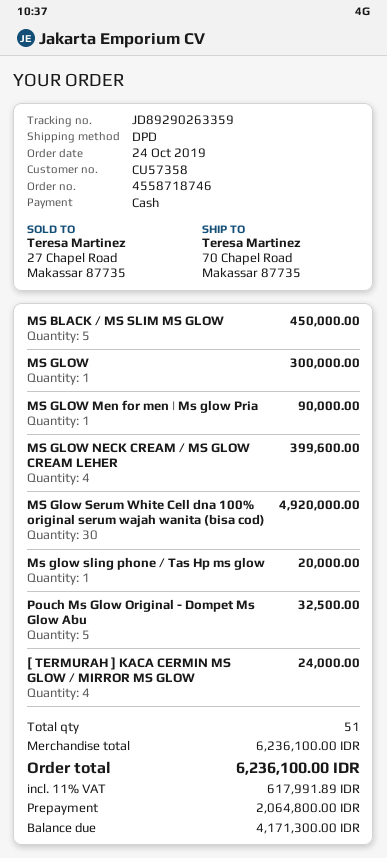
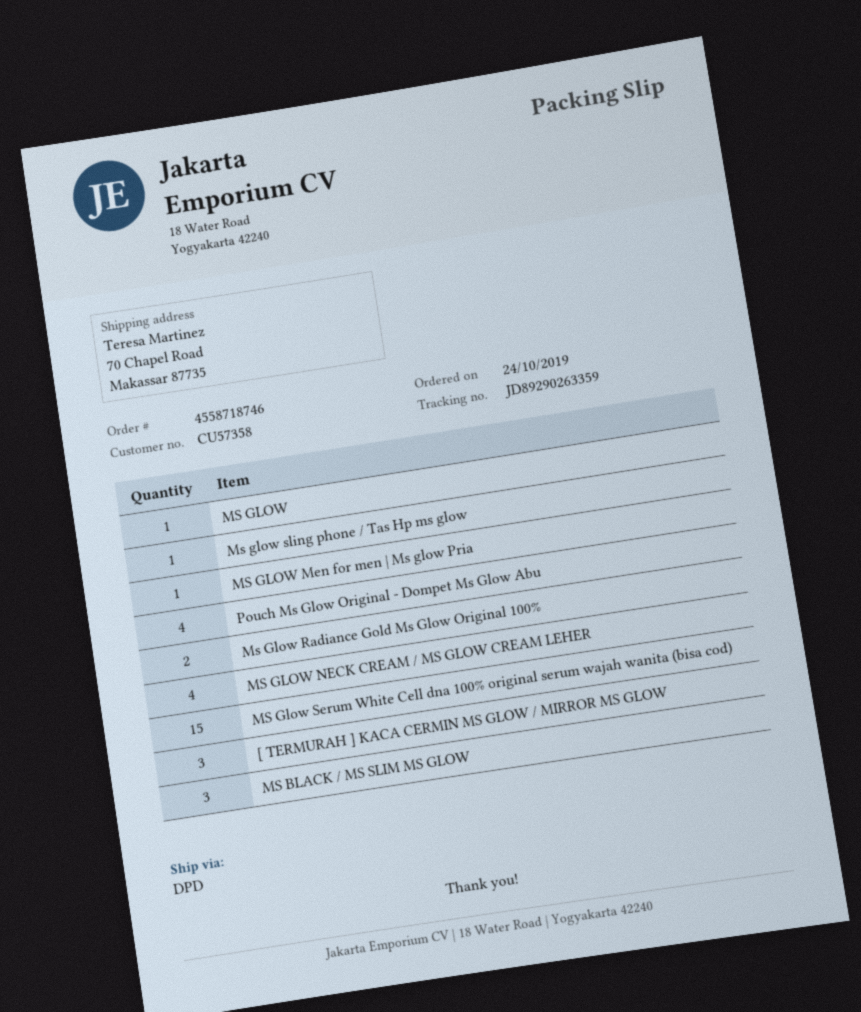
MS BLACK / MS SLIM MS GLOW: 5 -> 3
MS Glow Serum White Cell dna 100% original serum wajah wanita (bisa cod): 30 -> 15
Pouch Ms Glow Original - Dompet Ms Glow Abu: 5 -> 4
[ TERMURAH ] KACA CERMIN MS GLOW / MIRROR MS GLOW: 4 -> 3
Ms Glow Radiance Gold Ms Glow Original 100%: none -> 2

